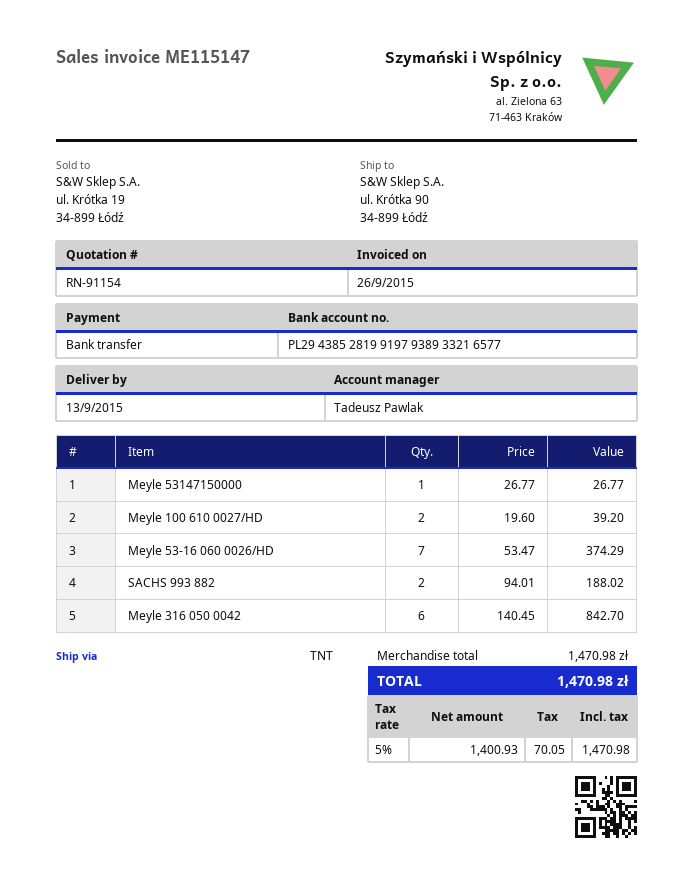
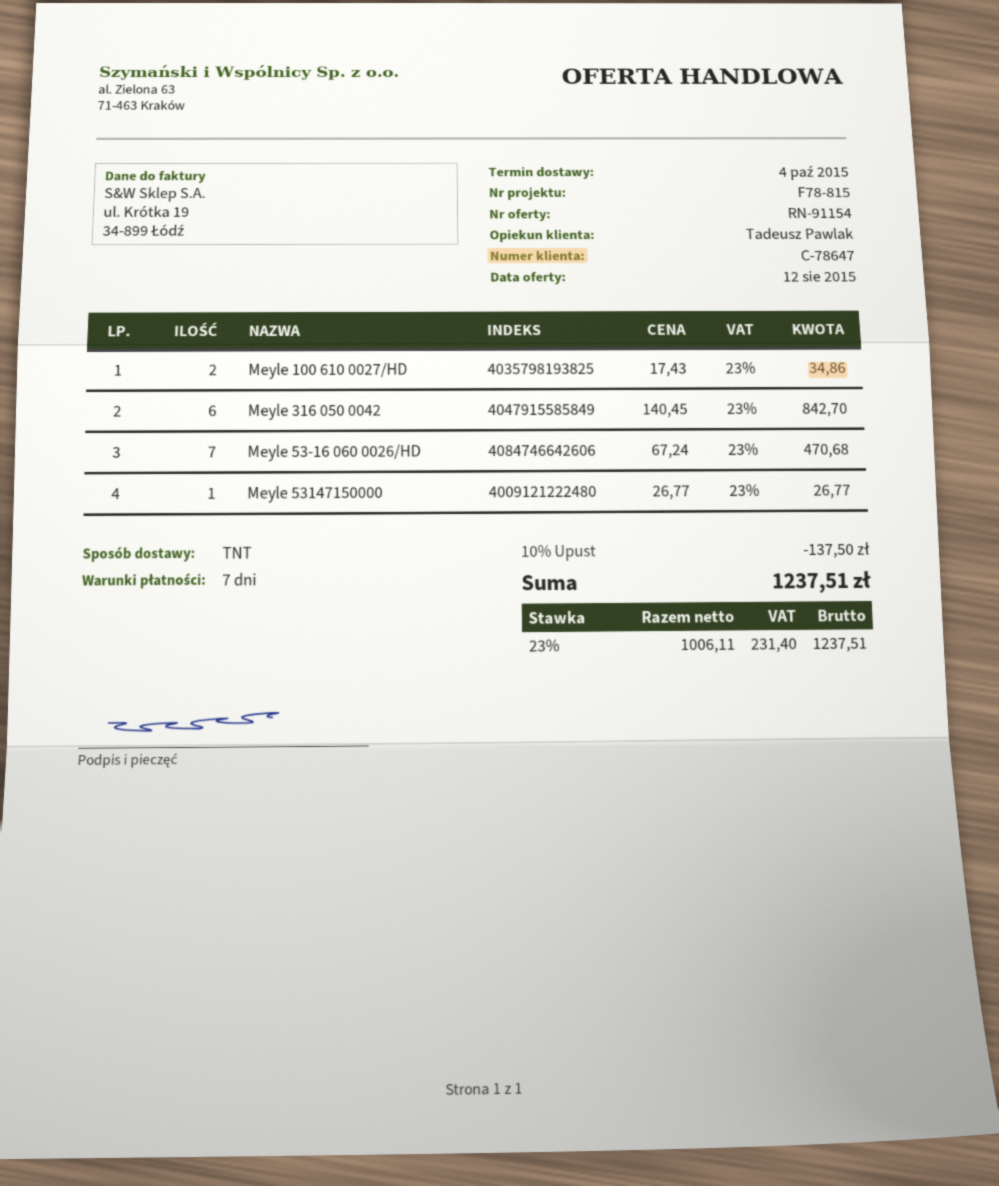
delivery date: 2015-09-13 -> 2015-10-04
Meyle 100 610 0027/HD: 2 x 19.60 = 39.20 -> 2 x 17.43 = 34.86
Meyle 53-16 060 0026/HD: 7 x 53.47 = 374.29 -> 7 x 67.24 = 470.68
SACHS 993 882: 2 x 94.01 = 188.02 -> none
discount: none -> 10% = 137.50
net: 1400.93 -> 1006.11
tax: 5% = 70.05 -> 23% = 231.40
total: 1470.98 -> 1237.51

